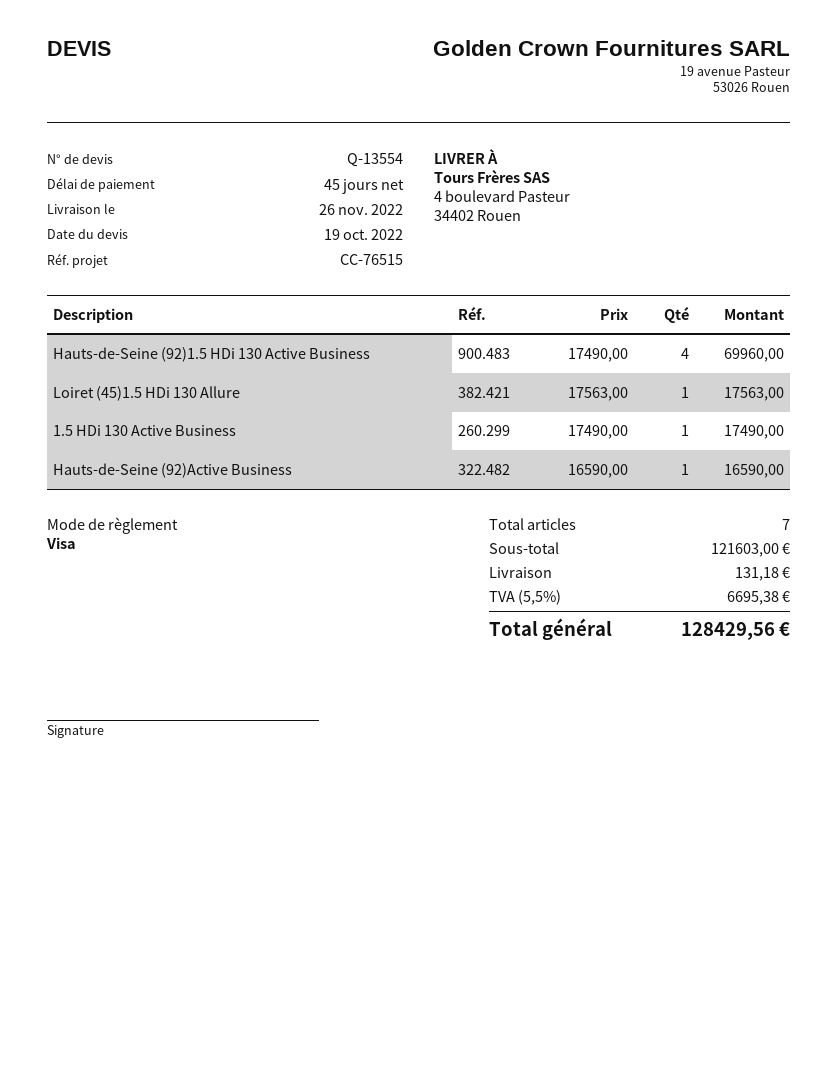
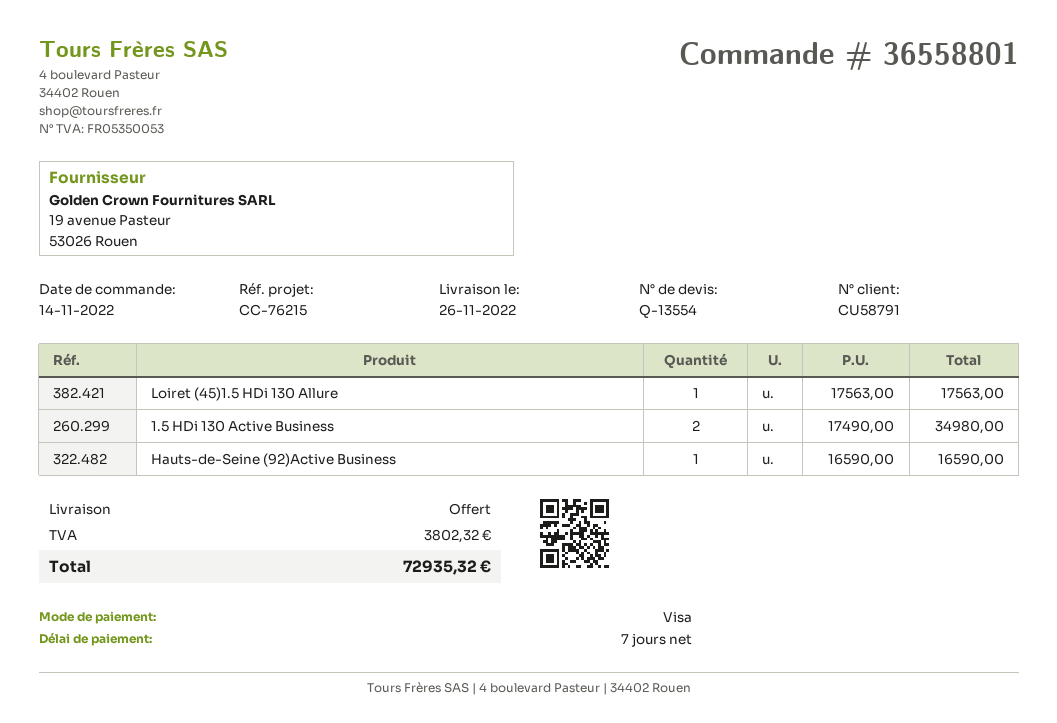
payment terms: 45 days -> 7 days
reference: CC-76515 -> CC-76215
Hauts-de-Seine (92)1.5 HDi 130 Active Business: 4 x 17490.00 = 69960.00 -> none
1.5 HDi 130 Active Business: 1 x 17490.00 = 17490.00 -> 2 x 17490.00 = 34980.00
shipping: 131.18 -> 0.00
tax: 6695.38 -> 3802.32
total: 128429.56 -> 72935.32

